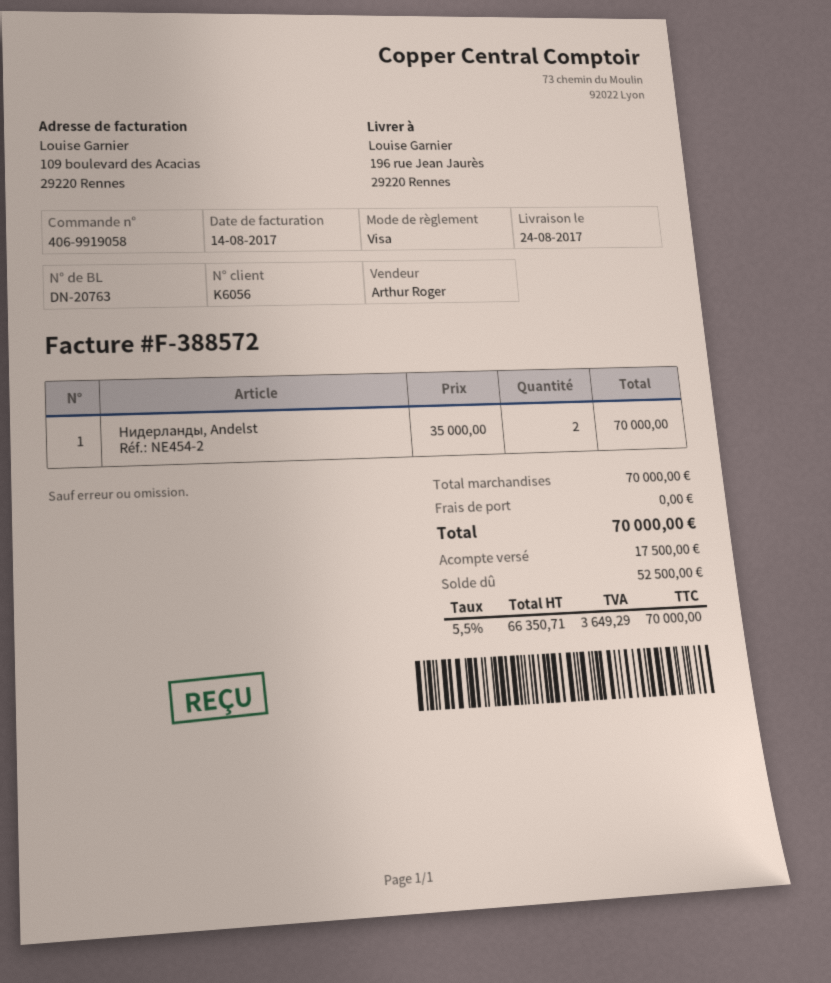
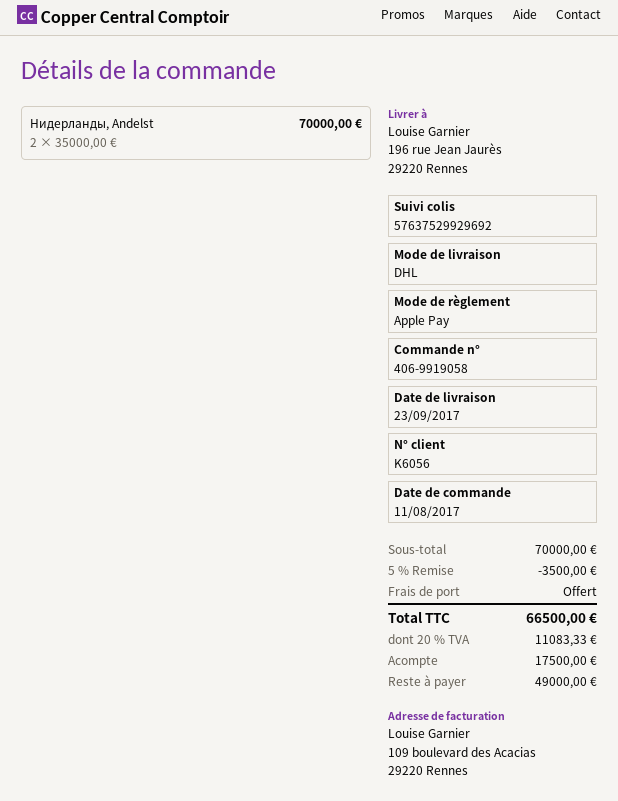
delivery date: 2017-08-24 -> 2017-09-23
payment method: Visa -> Apple Pay
discount: none -> 5% = 3500.00
tax: 5.5% = 3649.29 -> 20% = 11083.33
total: 70000.00 -> 66500.00
balance: 52500.00 -> 49000.00

